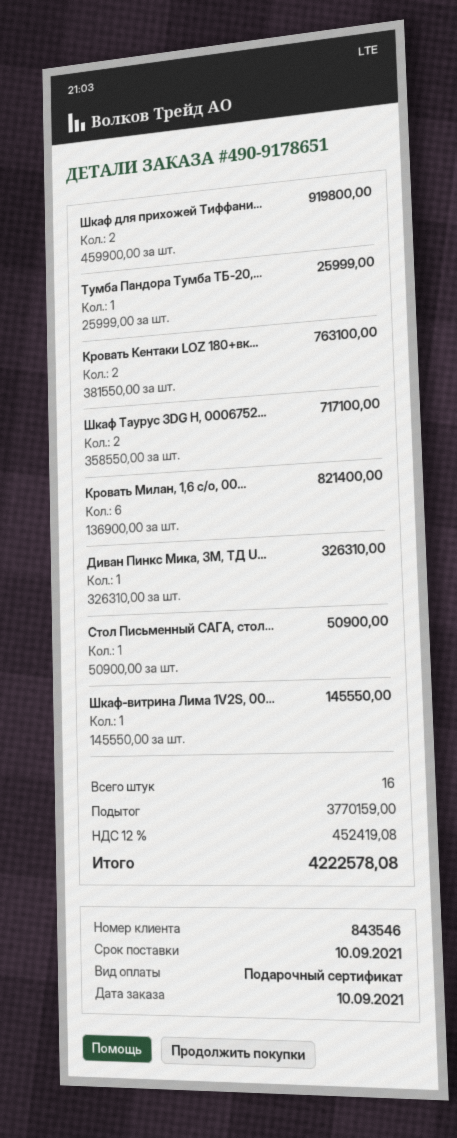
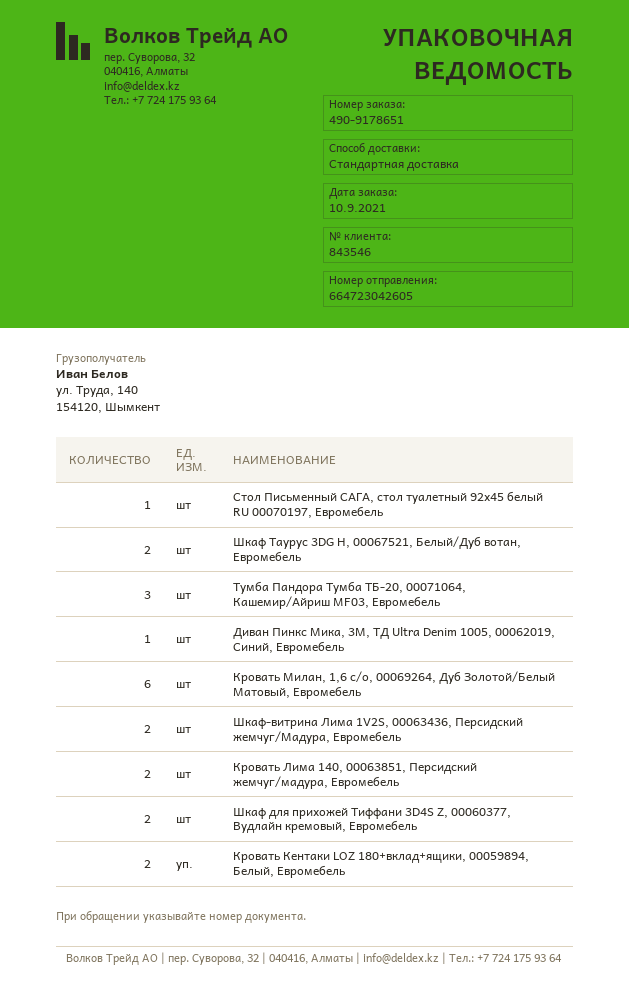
Тумба Пандора Тумба ТБ-20,...: 1 -> 3
Шкаф-витрина Лима 1V2S, 00...: 1 -> 2
Кровать Лима 140, 00063851, Персидский жемчуг/мадура, Евромебель: none -> 2

